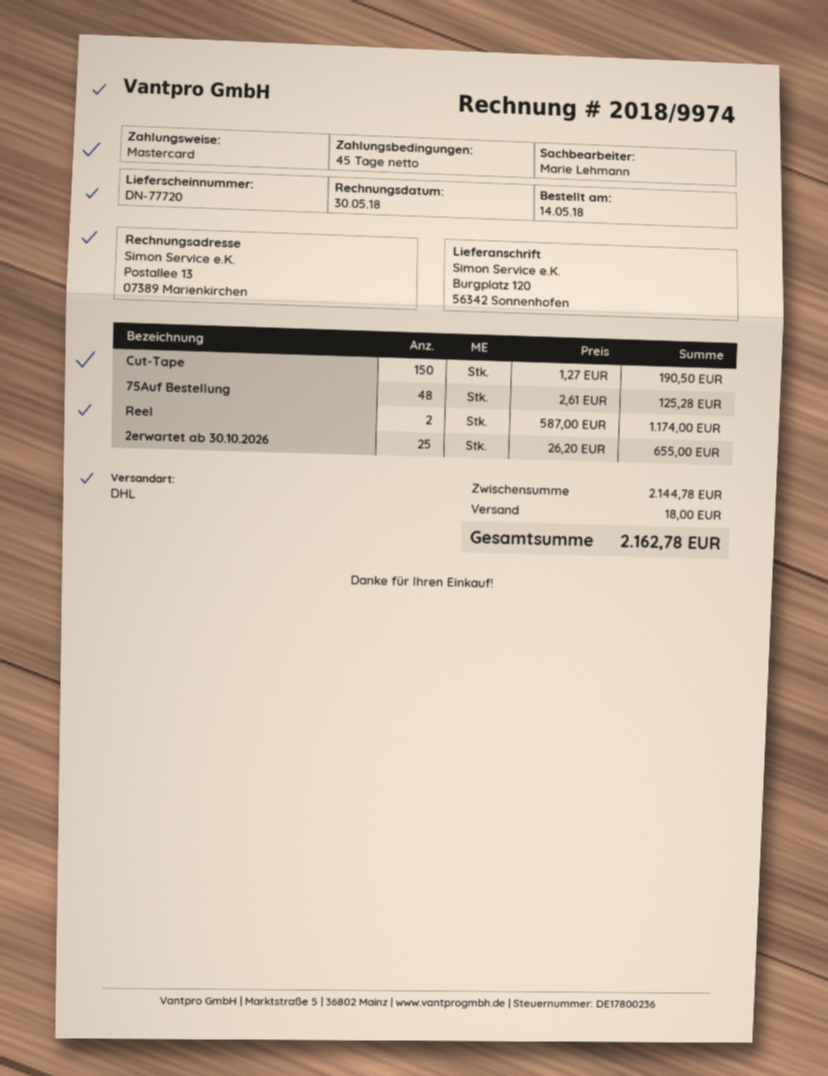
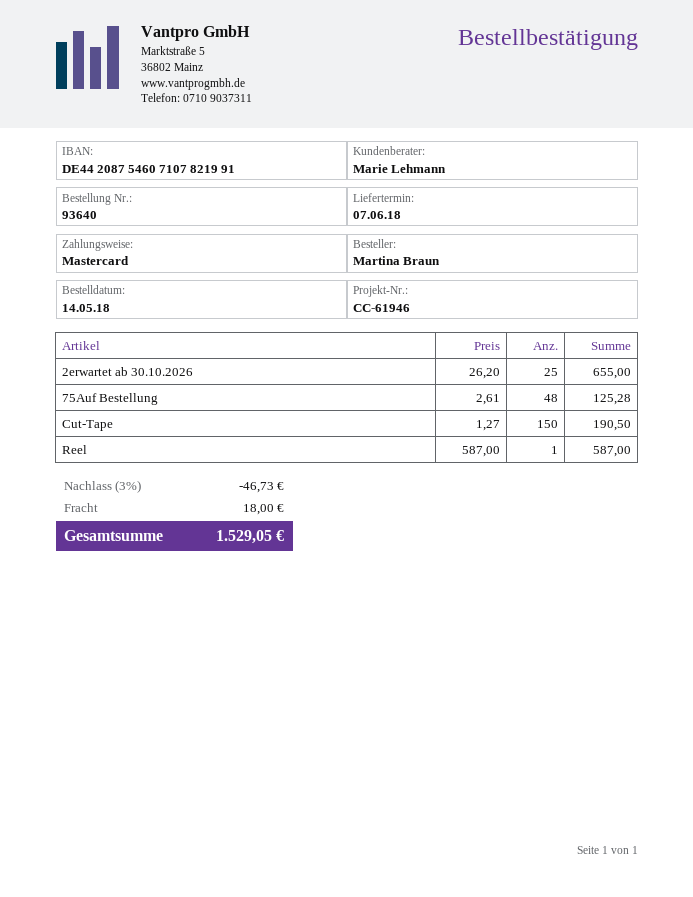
Reel: 2 x 587.00 = 1174.00 -> 1 x 587.00 = 587.00
discount: none -> 3% = 46.73
total: 2162.78 -> 1529.05

